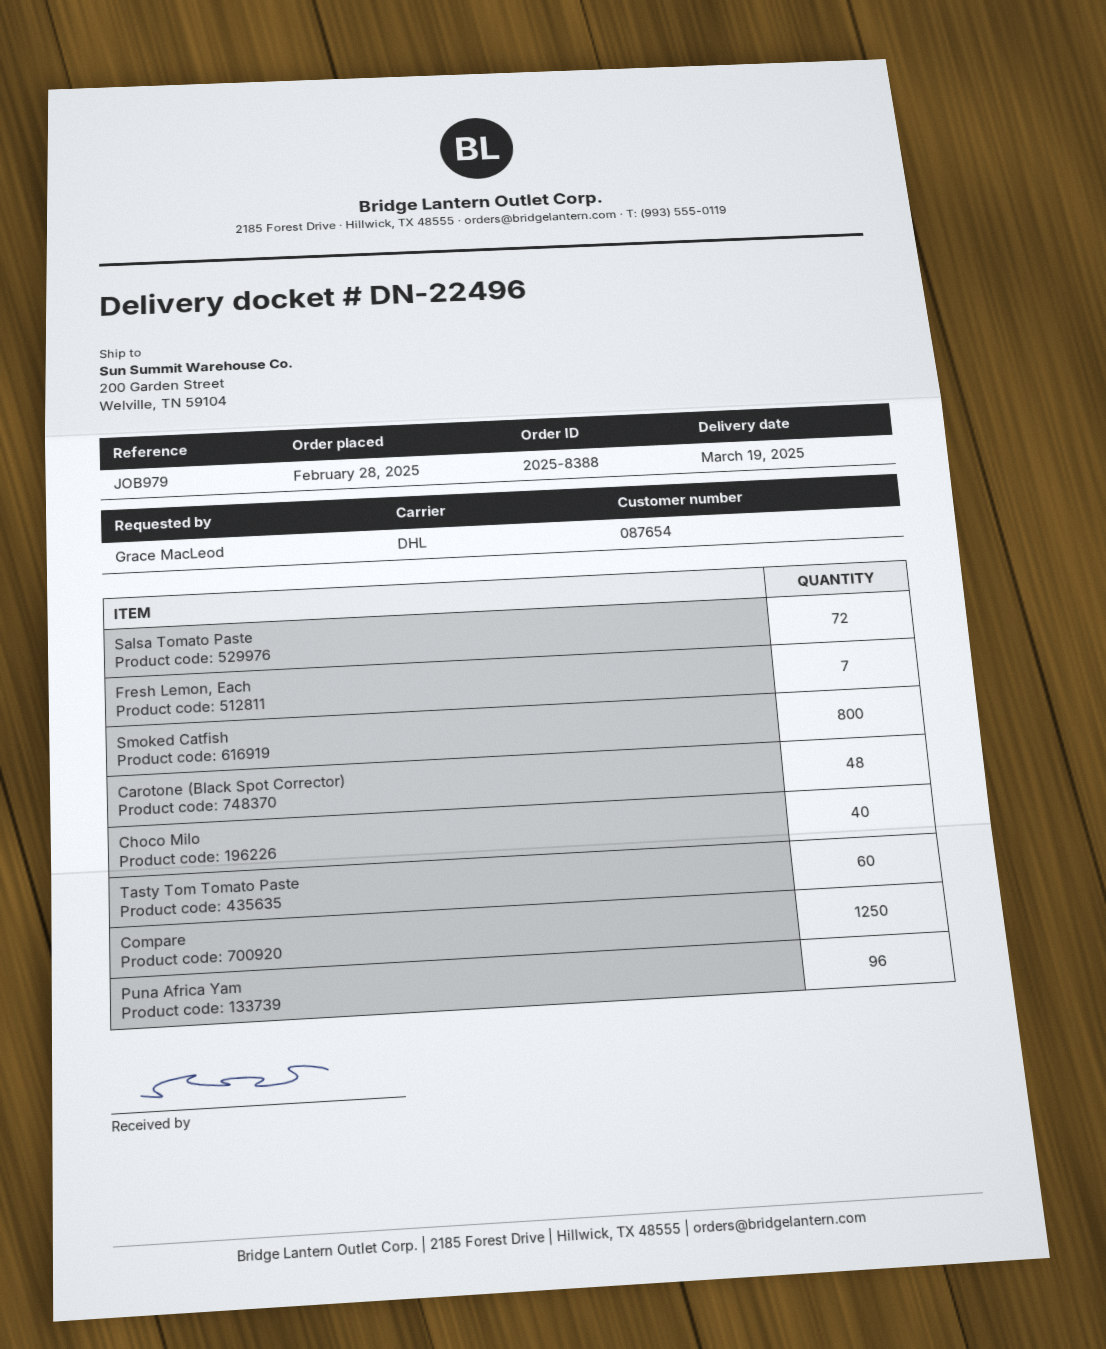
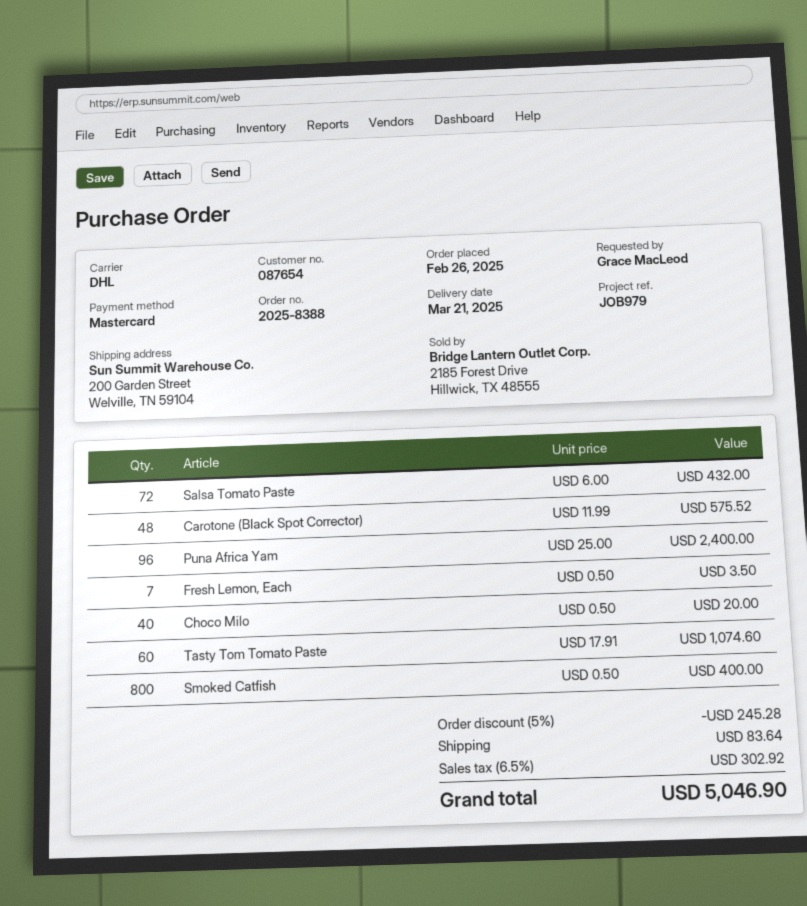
order date: 2025-02-28 -> 2025-02-26
delivery date: 2025-03-19 -> 2025-03-21
Compare: 1250 -> none

